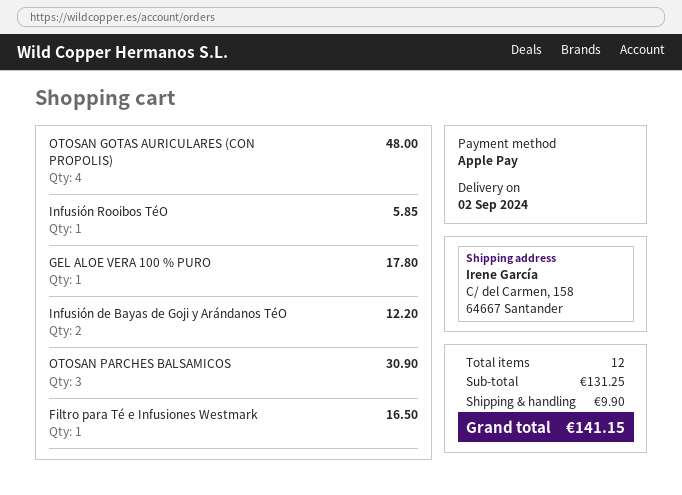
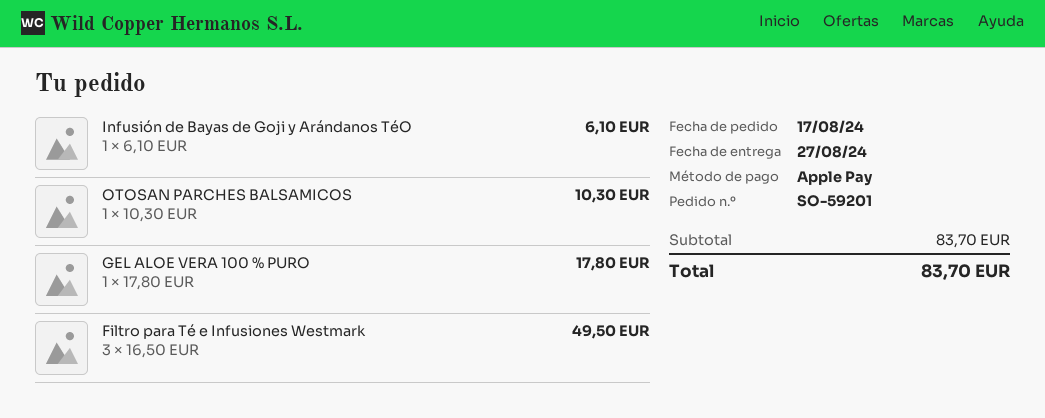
delivery date: 2024-09-02 -> 2024-08-27
OTOSAN GOTAS AURICULARES (CON PROPOLIS): 4 for 48.00 -> none
Infusión Rooibos TéO: 1 for 5.85 -> none
Infusión de Bayas de Goji y Arándanos TéO: 2 for 12.20 -> 1 for 6.10
OTOSAN PARCHES BALSAMICOS: 3 for 30.90 -> 1 for 10.30
Filtro para Té e Infusiones Westmark: 1 for 16.50 -> 3 for 49.50
subtotal: 131.25 -> 83.70
shipping: 9.90 -> none
total: 141.15 -> 83.70

